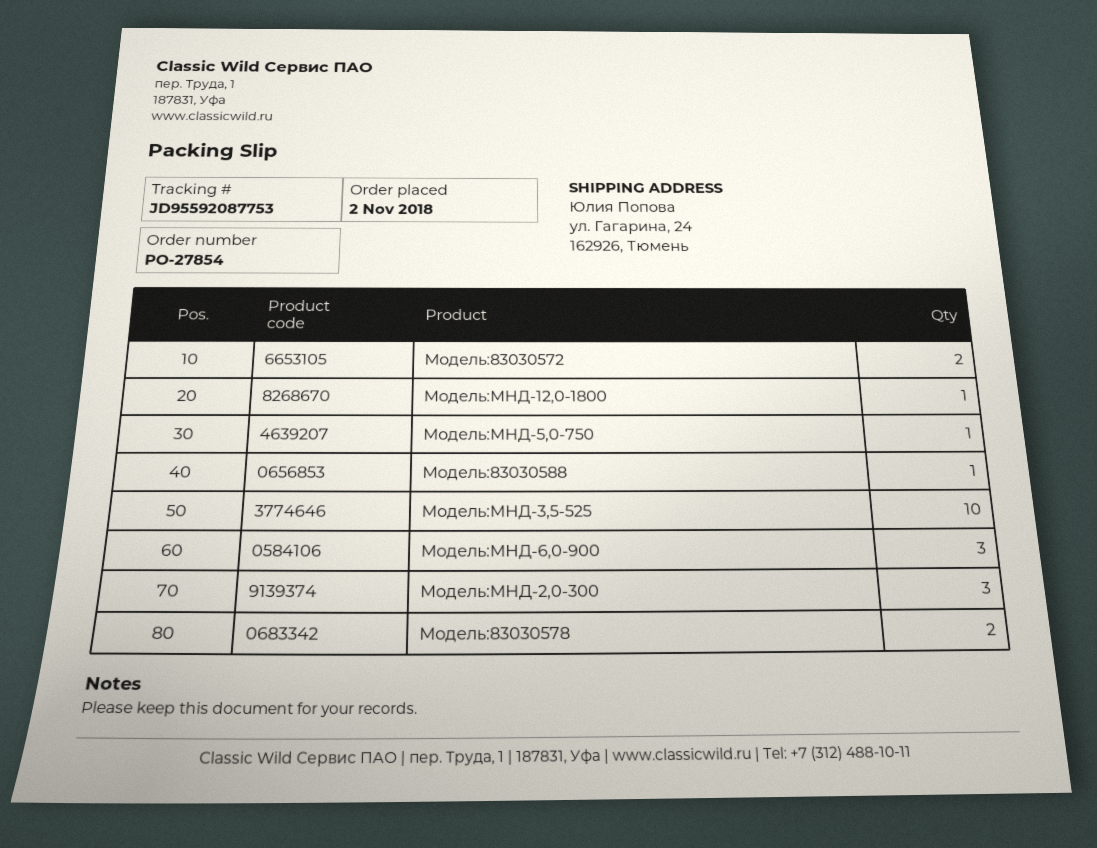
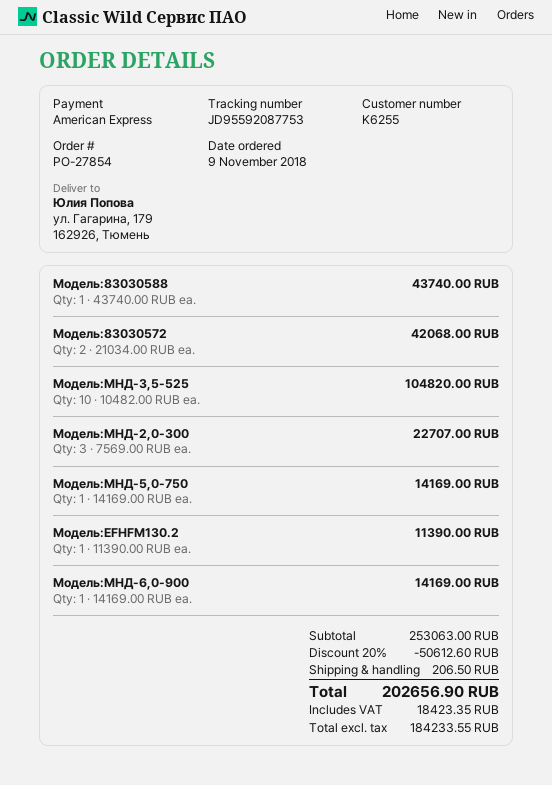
order date: 2018-11-02 -> 2018-11-09
ship to: ул. Гагарина, 24, 162926, Тюмень -> ул. Гагарина, 179, 162926, Тюмень
Модель:МНД-12,0-1800: 1 -> none
Модель:МНД-6,0-900: 3 -> 1
Модель:83030578: 2 -> none
Модель:EFHFM130.2: none -> 1

